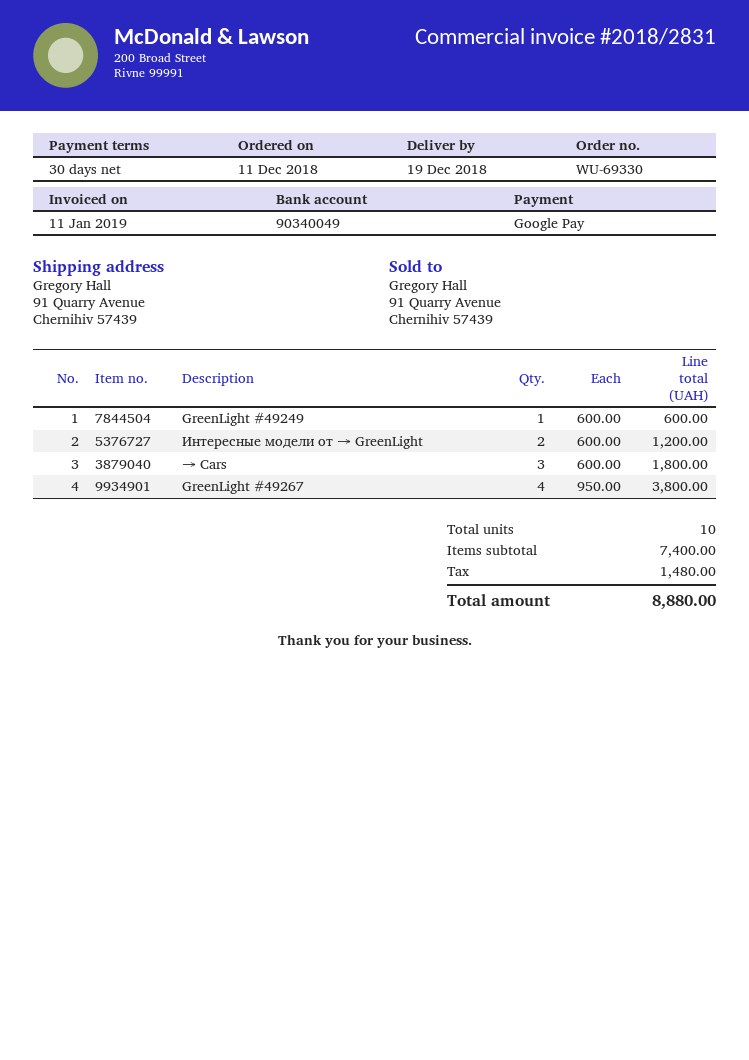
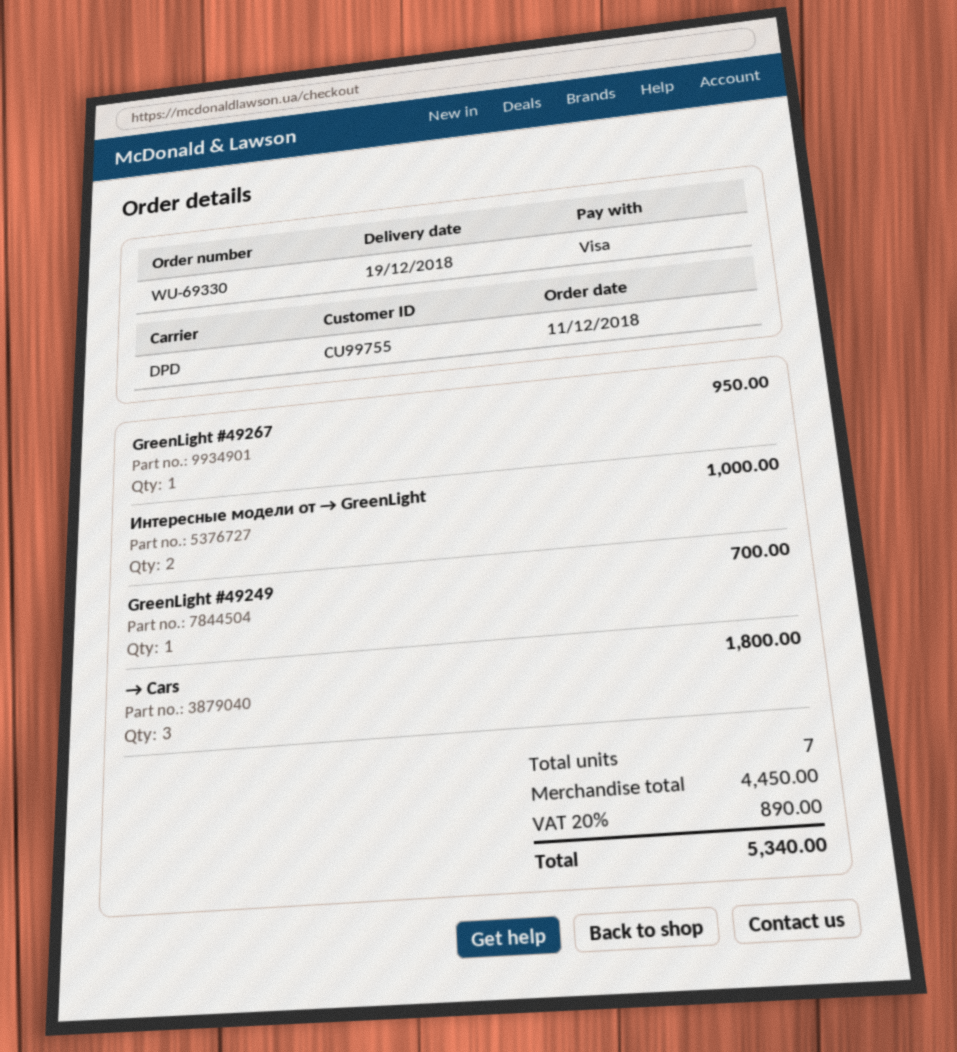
payment method: Google Pay -> Visa
GreenLight #49249: 1 for 600.00 -> 1 for 700.00
Интересные модели от → GreenLight: 2 for 1200.00 -> 2 for 1000.00
GreenLight #49267: 4 for 3800.00 -> 1 for 950.00
total quantity: 10 -> 7
subtotal: 7400.00 -> 4450.00
tax: 1480.00 -> 890.00
total: 8880.00 -> 5340.00

